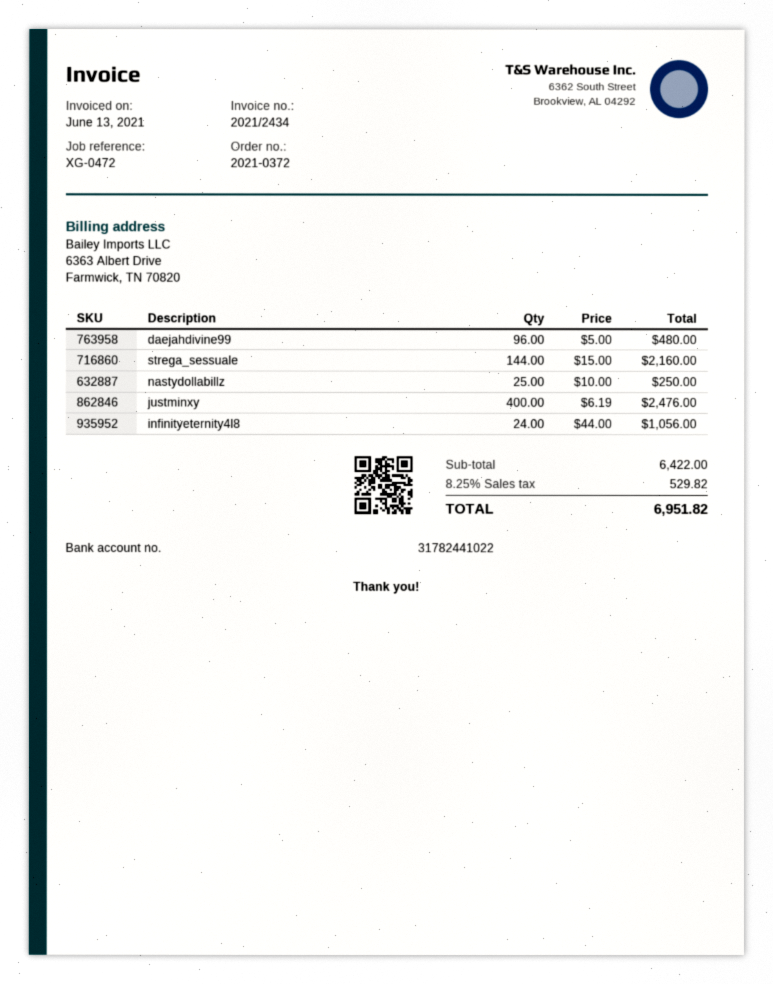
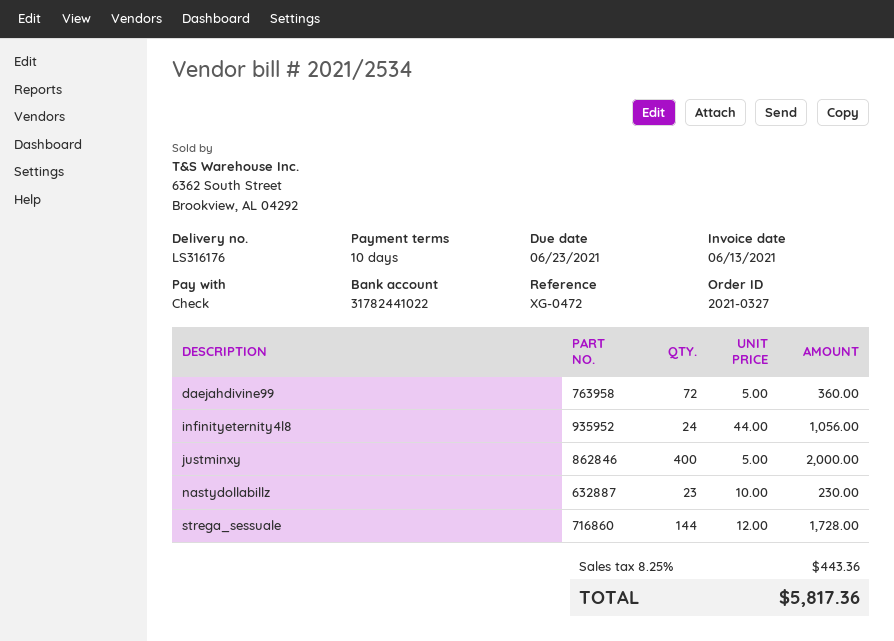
order number: 2021-0372 -> 2021-0327
invoice number: 2021/2434 -> 2021/2534
daejahdivine99: 96 x 5.00 = 480.00 -> 72 x 5.00 = 360.00
strega_sessuale: 144 x 15.00 = 2160.00 -> 144 x 12.00 = 1728.00
nastydollabillz: 25 x 10.00 = 250.00 -> 23 x 10.00 = 230.00
justminxy: 400 x 6.19 = 2476.00 -> 400 x 5.00 = 2000.00
tax: 8.25% = 529.82 -> 8.25% = 443.36
total: 6951.82 -> 5817.36

